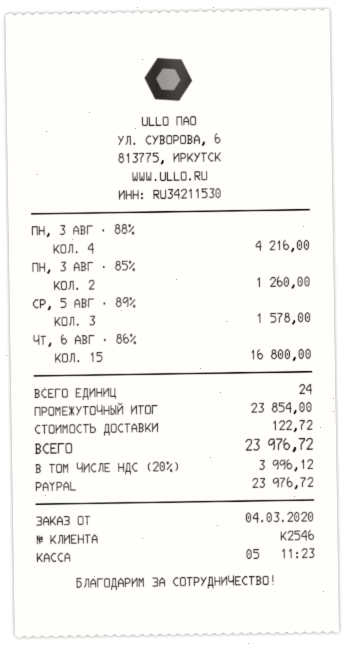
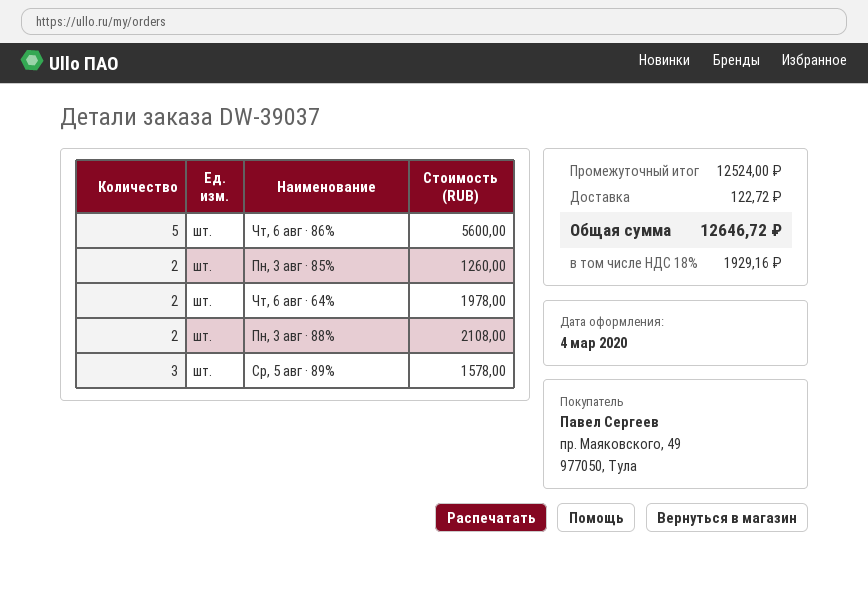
ПН, 3 АВГ · 88%: 4 for 4216.00 -> 2 for 2108.00
ЧТ, 6 АВГ · 86%: 15 for 16800.00 -> 5 for 5600.00
Чт, 6 авг · 64%: none -> 2 for 1978.00
subtotal: 23854.00 -> 12524.00
tax: 20% = 3996.12 -> 18% = 1929.16
total: 23976.72 -> 12646.72

